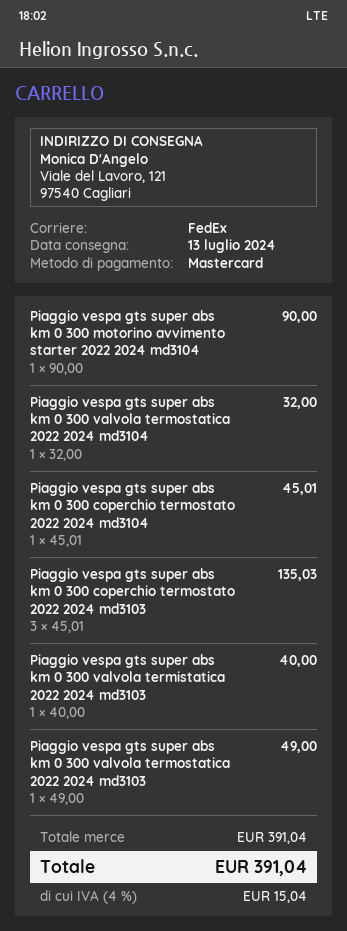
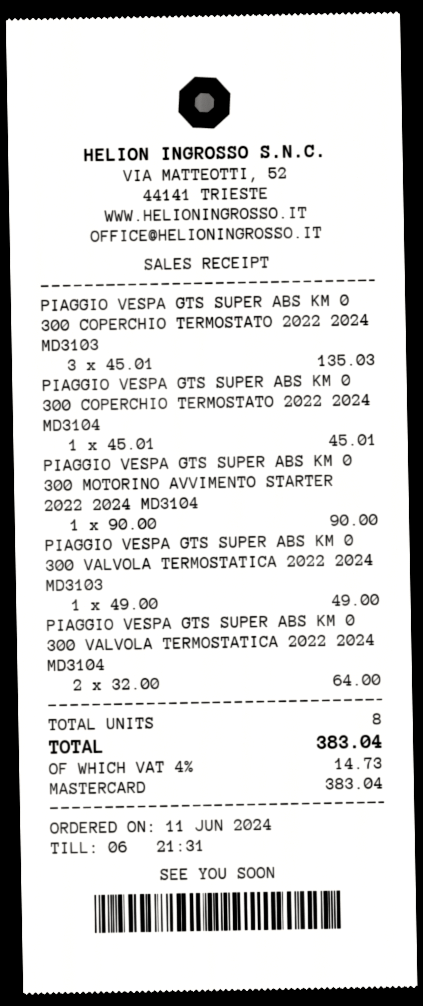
Piaggio vespa gts super abs km 0 300 valvola termostatica 2022 2024 md3104: 1 x 32.00 = 32.00 -> 2 x 32.00 = 64.00
Piaggio vespa gts super abs km 0 300 valvola termistatica 2022 2024 md3103: 1 x 40.00 = 40.00 -> none
tax: 4% = 15.04 -> 4% = 14.73
total: 391.04 -> 383.04

